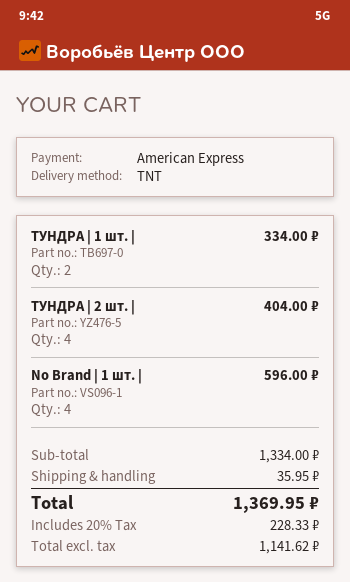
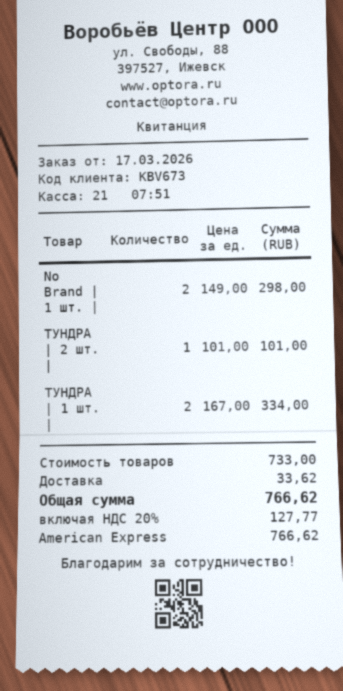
ТУНДРА | 2 шт. |: 4 for 404.00 -> 1 for 101.00
No Brand | 1 шт. |: 4 for 596.00 -> 2 for 298.00
subtotal: 1334.00 -> 733.00
shipping: 35.95 -> 33.62
tax: 20% = 228.33 -> 20% = 127.77
total: 1369.95 -> 766.62

